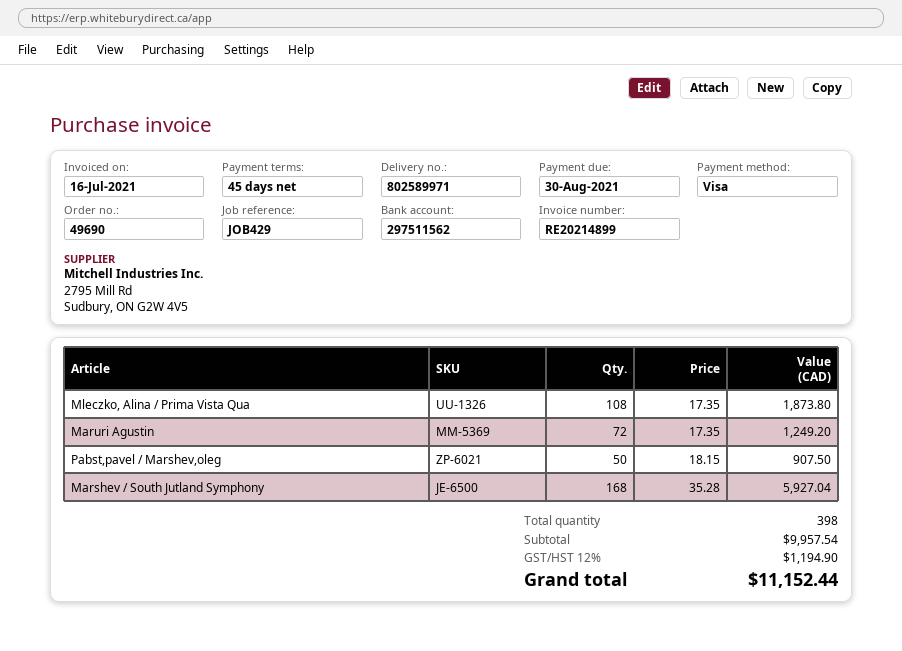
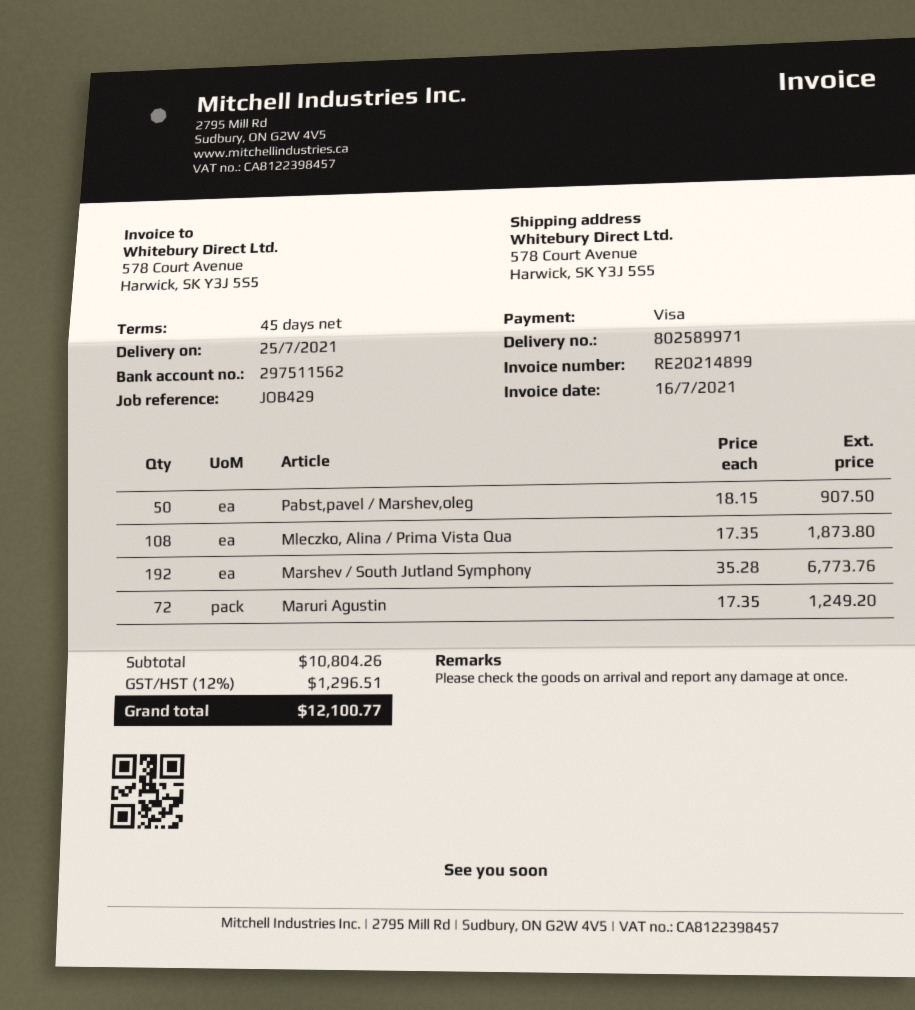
Marshev / South Jutland Symphony: 168 x 35.28 = 5927.04 -> 192 x 35.28 = 6773.76
subtotal: 9957.54 -> 10804.26
tax: 12% = 1194.90 -> 12% = 1296.51
total: 11152.44 -> 12100.77

